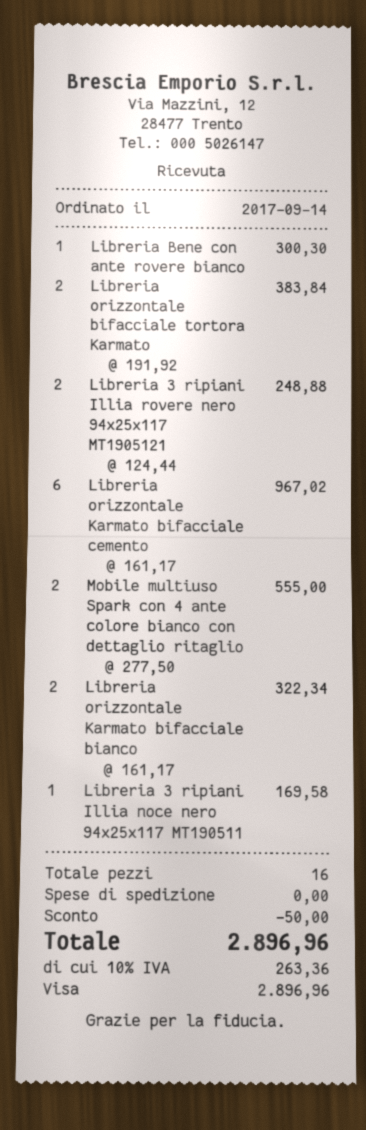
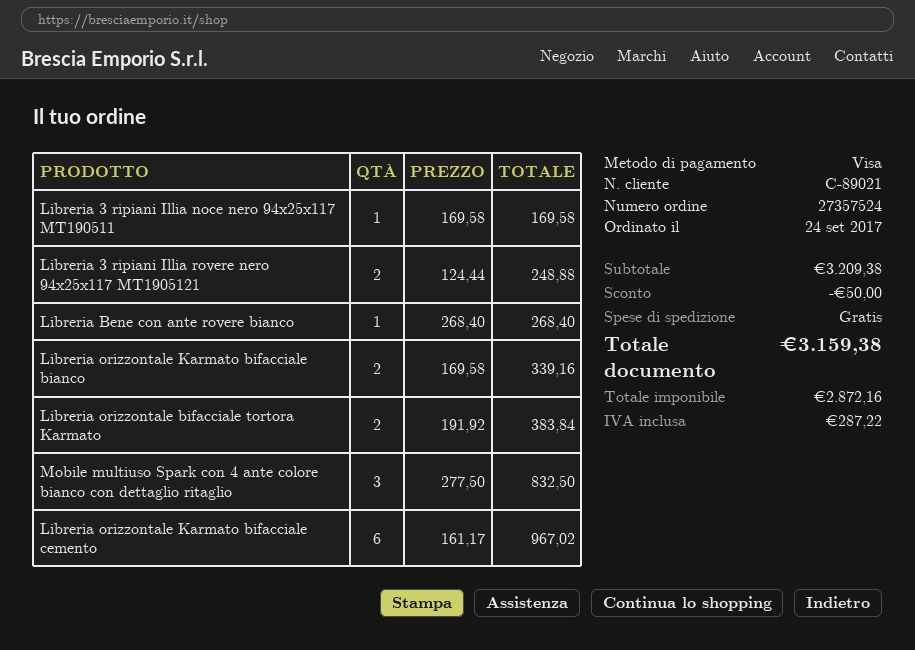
order date: 2017-09-14 -> 2017-09-24
Libreria Bene con ante rovere bianco: 1 x 300.30 = 300.30 -> 1 x 268.40 = 268.40
Mobile multiuso Spark con 4 ante colore bianco con dettaglio ritaglio: 2 x 277.50 = 555.00 -> 3 x 277.50 = 832.50
Libreria orizzontale Karmato bifacciale bianco: 2 x 161.17 = 322.34 -> 2 x 169.58 = 339.16
tax: 263.36 -> 287.22
total: 2896.96 -> 3159.38

